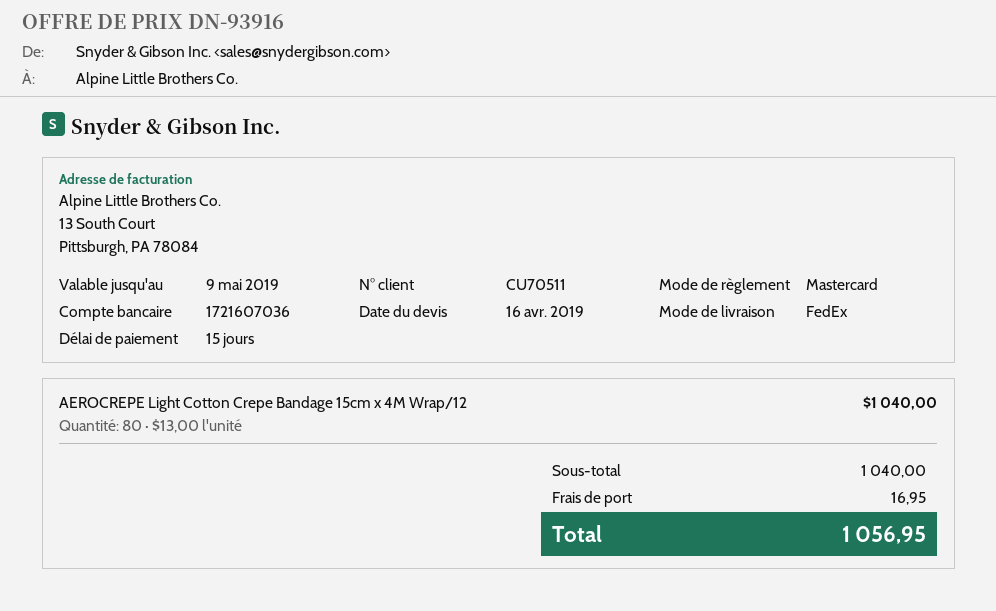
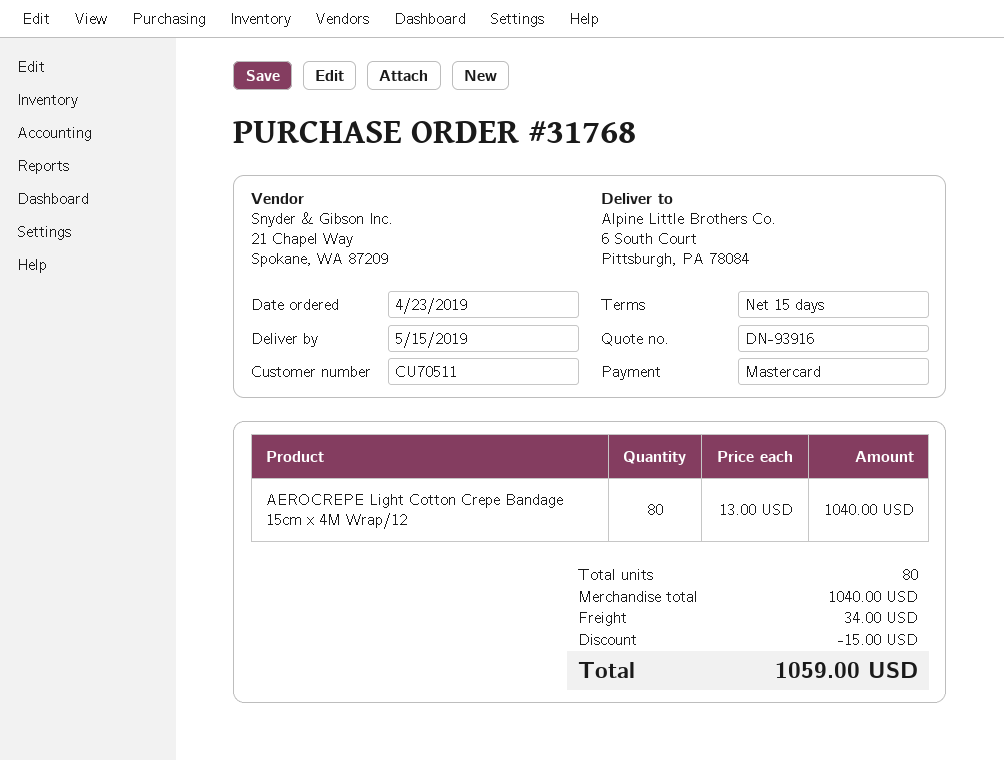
discount: none -> 15.00
shipping: 16.95 -> 34.00
total: 1056.95 -> 1059.00

